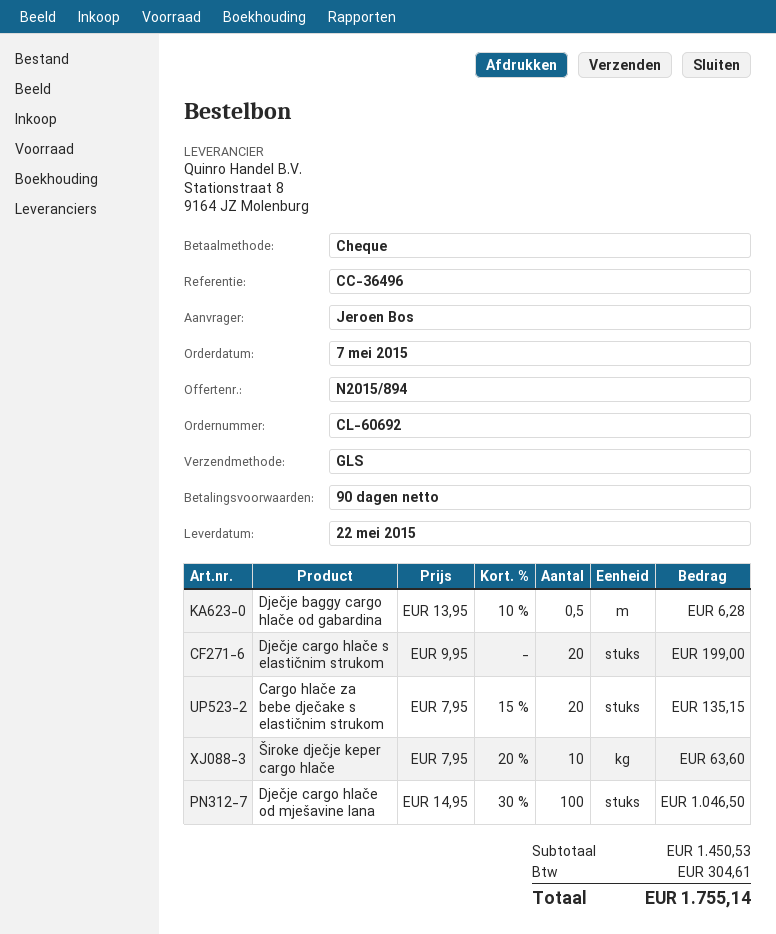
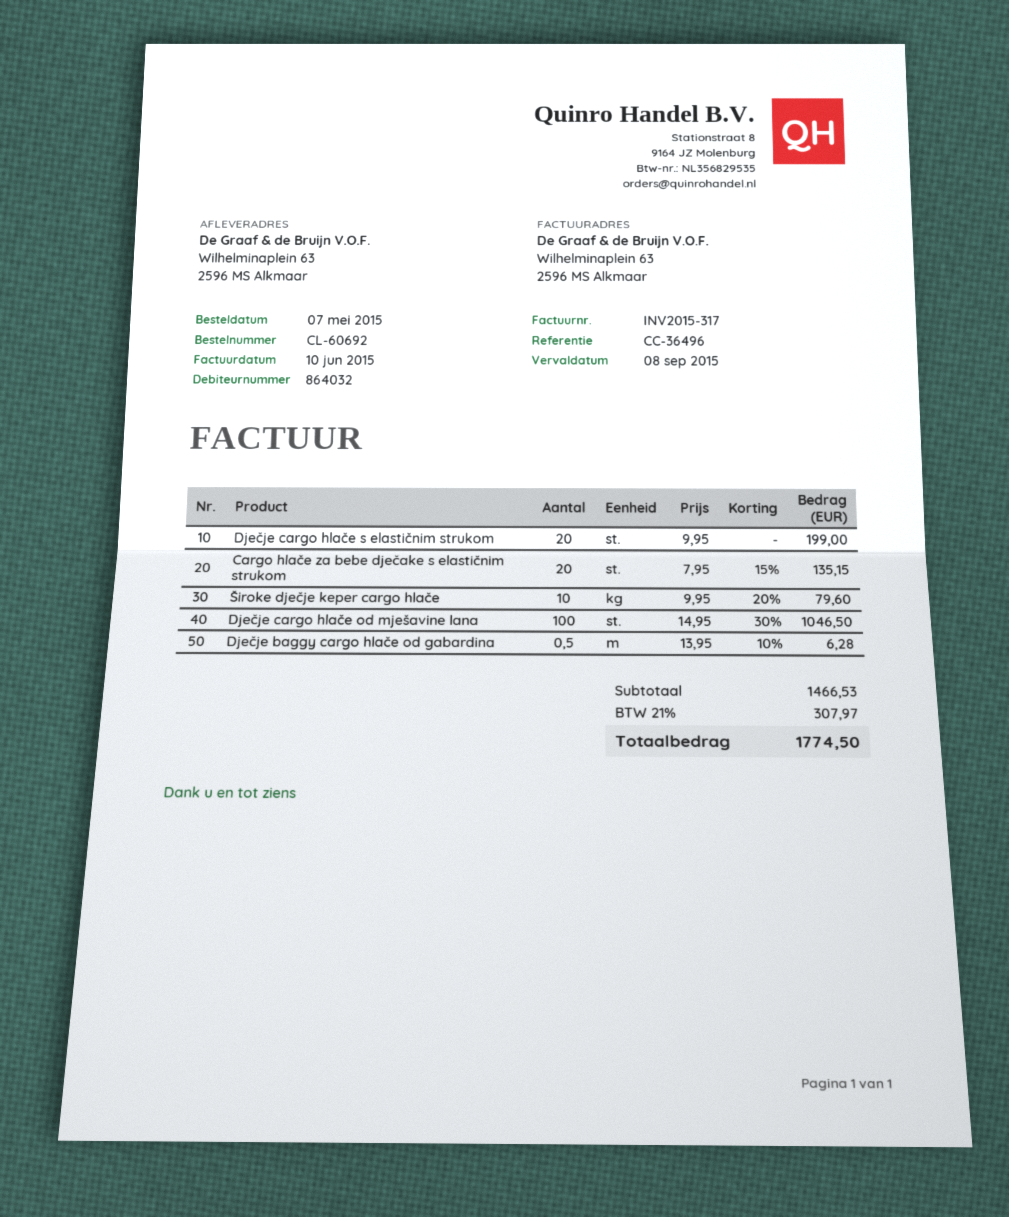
Široke dječje keper cargo hlače: 10 x 7.95 - 20% = 63.60 -> 10 x 9.95 - 20% = 79.60
subtotal: 1450.53 -> 1466.53
tax: 304.61 -> 307.97
total: 1755.14 -> 1774.50

